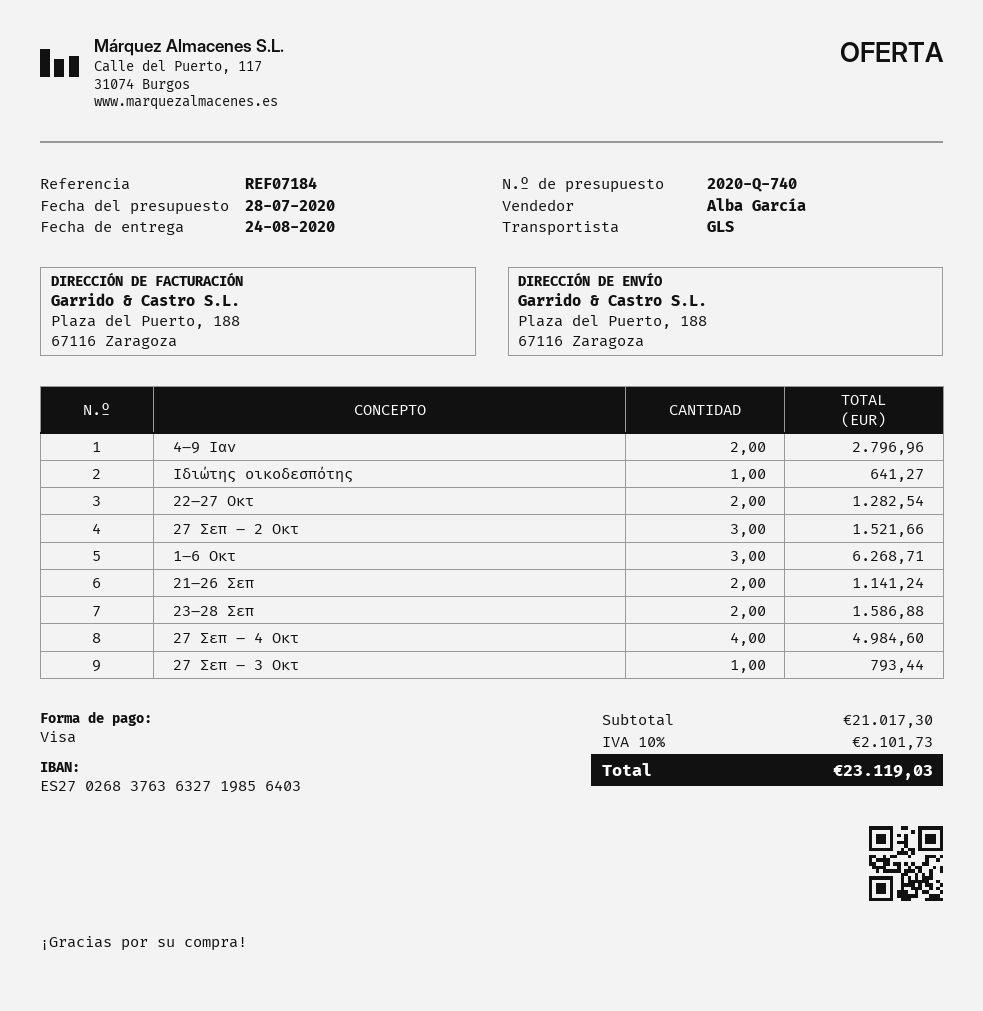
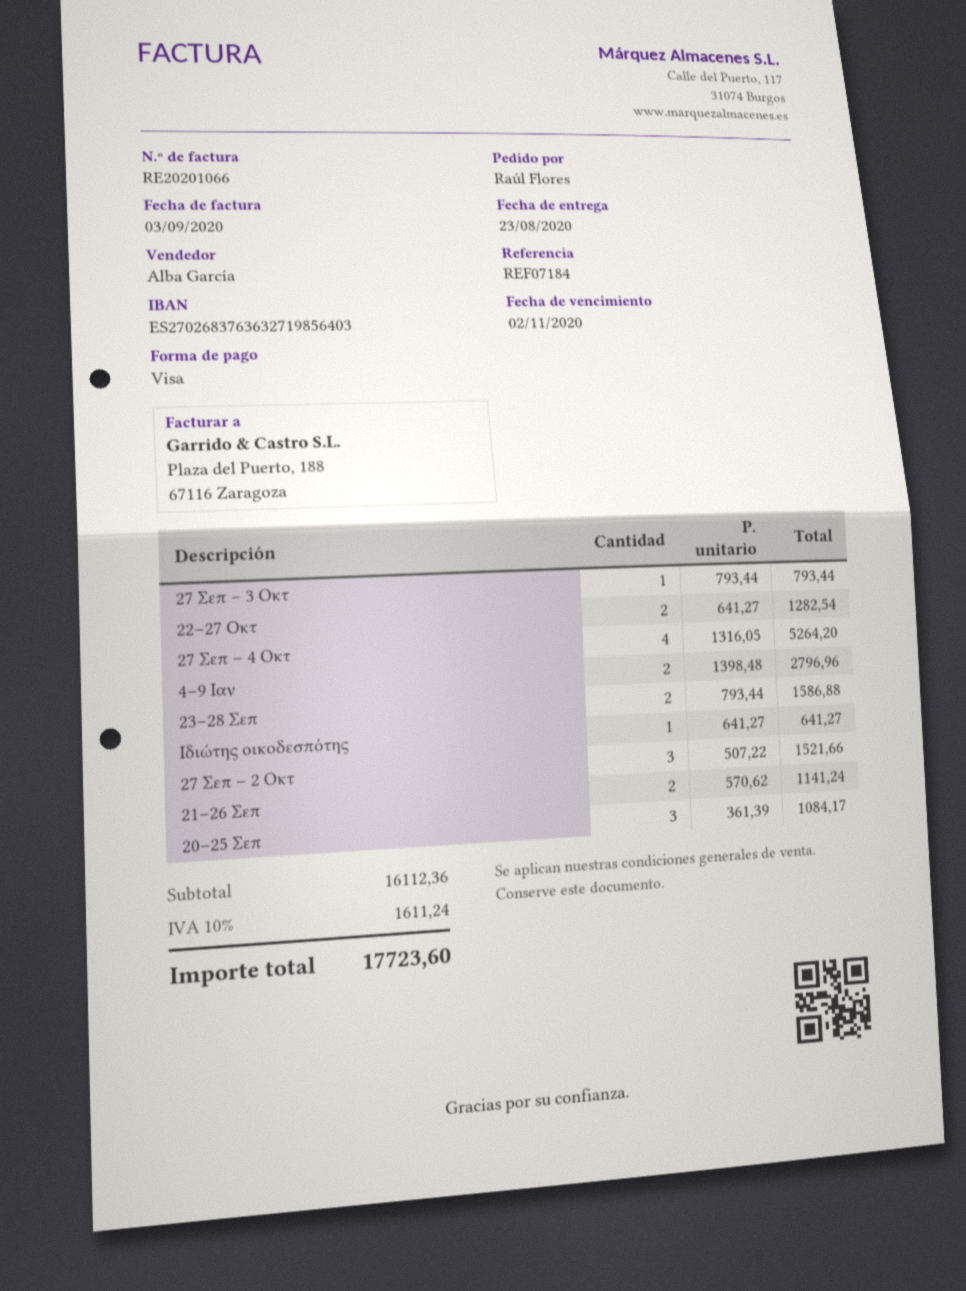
delivery date: 2020-08-24 -> 2020-08-23
1–6 Οκτ: 3 for 6268.71 -> none
27 Σεπ – 4 Οκτ: 4 for 4984.60 -> 4 for 5264.20
20–25 Σεπ: none -> 3 for 1084.17
subtotal: 21017.30 -> 16112.36
tax: 10% = 2101.73 -> 10% = 1611.24
total: 23119.03 -> 17723.60

